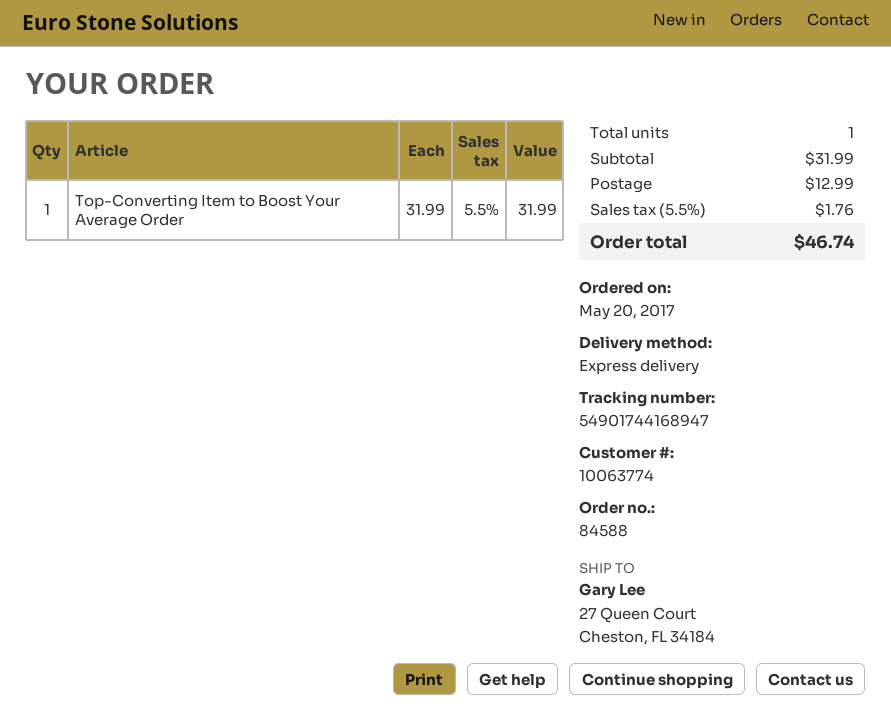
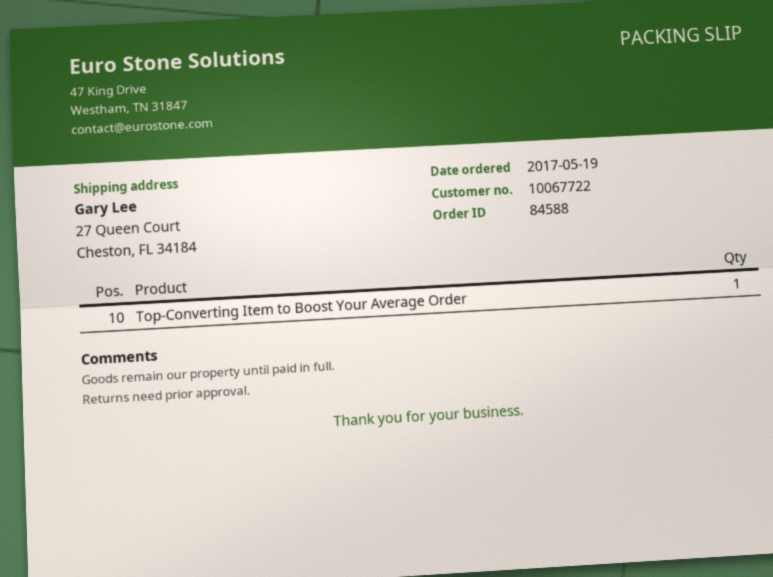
order date: 2017-05-20 -> 2017-05-19
customer number: 10063774 -> 10067722

